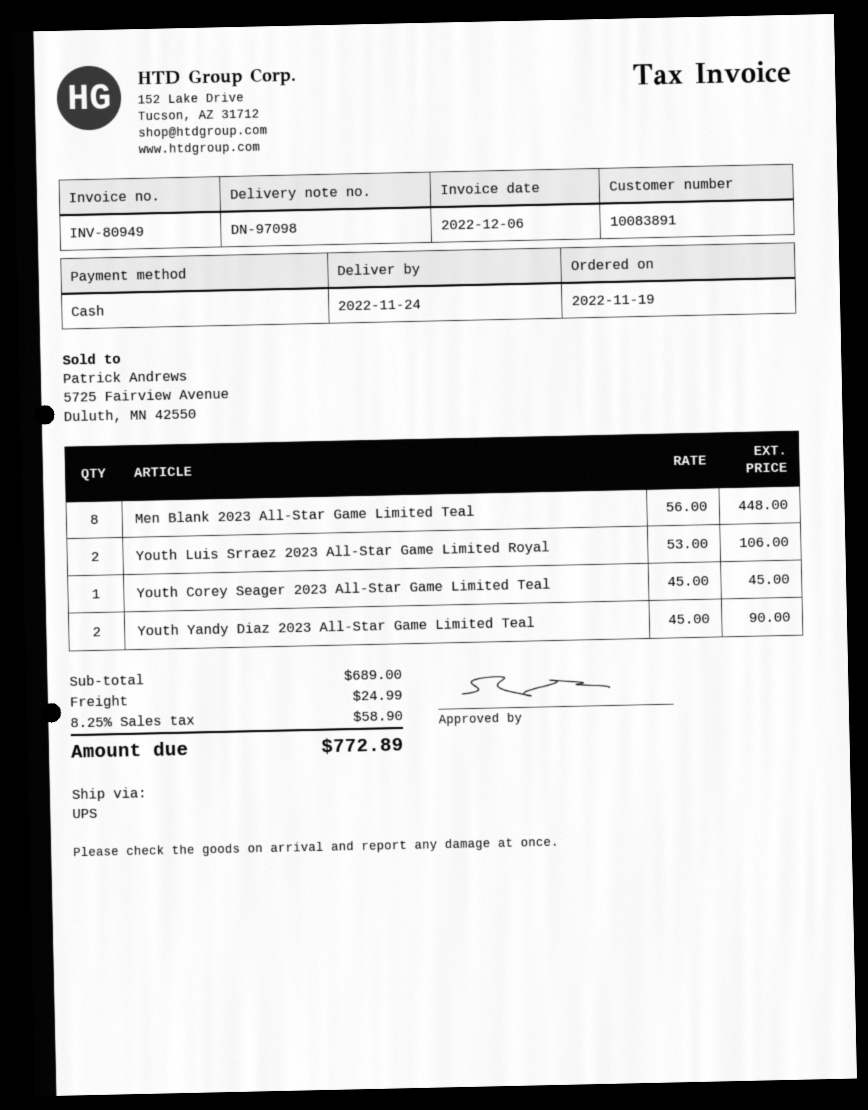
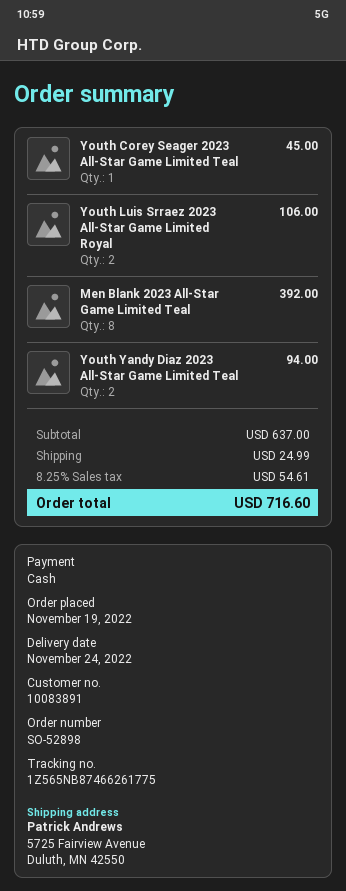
Men Blank 2023 All-Star Game Limited Teal: 8 for 448.00 -> 8 for 392.00
Youth Yandy Diaz 2023 All-Star Game Limited Teal: 2 for 90.00 -> 2 for 94.00
subtotal: 689.00 -> 637.00
tax: 8.25% = 58.90 -> 8.25% = 54.61
total: 772.89 -> 716.60

